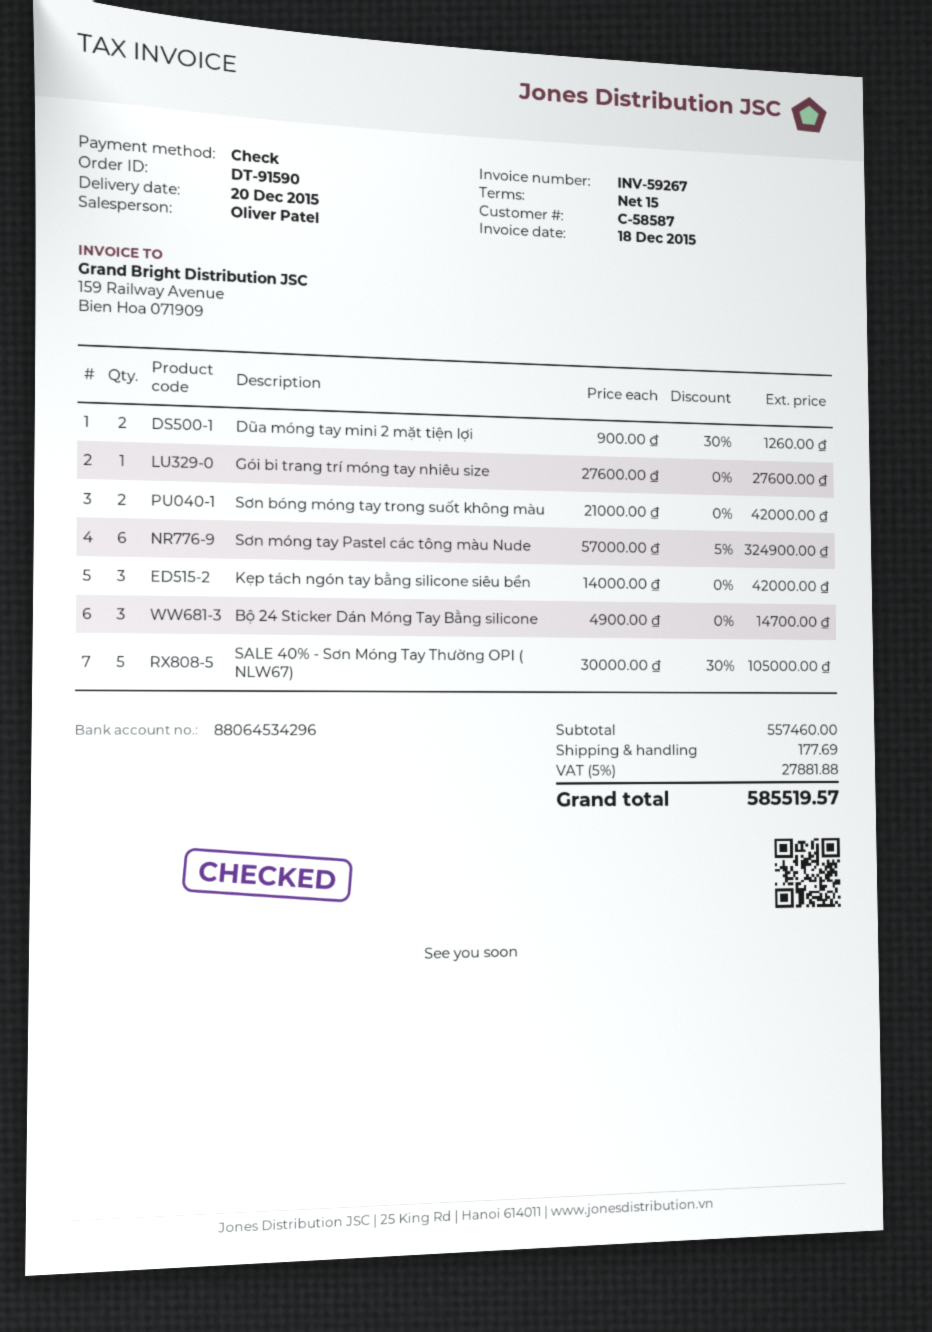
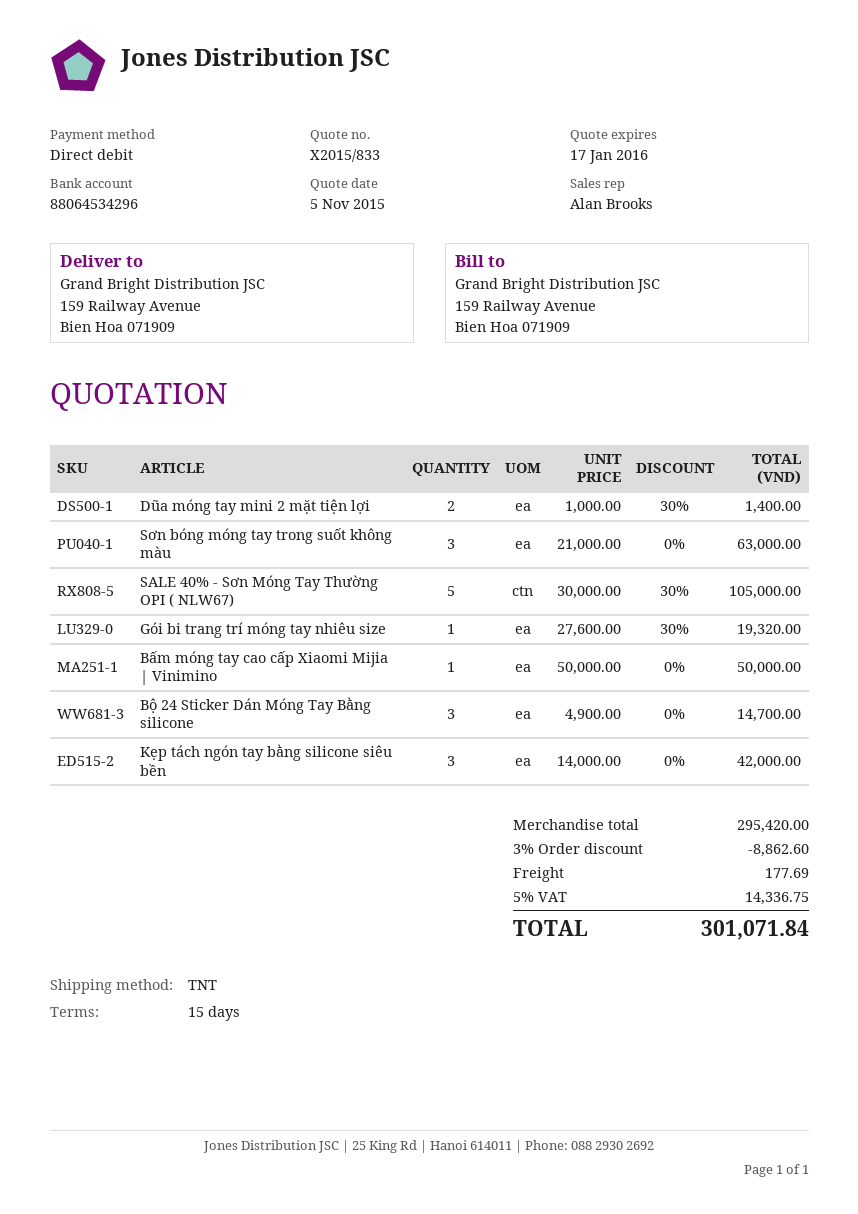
sales rep: Oliver Patel -> Alan Brooks
payment method: cheque -> direct debit
Dũa móng tay mini 2 mặt tiện lợi: 2 x 900.00 - 30% = 1260.00 -> 2 x 1000.00 - 30% = 1400.00
Gói bi trang trí móng tay nhiêu size: 1 x 27600.00 = 27600.00 -> 1 x 27600.00 - 30% = 19320.00
Sơn bóng móng tay trong suốt không màu: 2 x 21000.00 = 42000.00 -> 3 x 21000.00 = 63000.00
Sơn móng tay Pastel các tông màu Nude: 6 x 57000.00 - 5% = 324900.00 -> none
Bấm móng tay cao cấp Xiaomi Mijia | Vinimino: none -> 1 x 50000.00 = 50000.00
subtotal: 557460.00 -> 295420.00
discount: none -> 3% = 8862.60
tax: 5% = 27881.88 -> 5% = 14336.75
total: 585519.57 -> 301071.84

